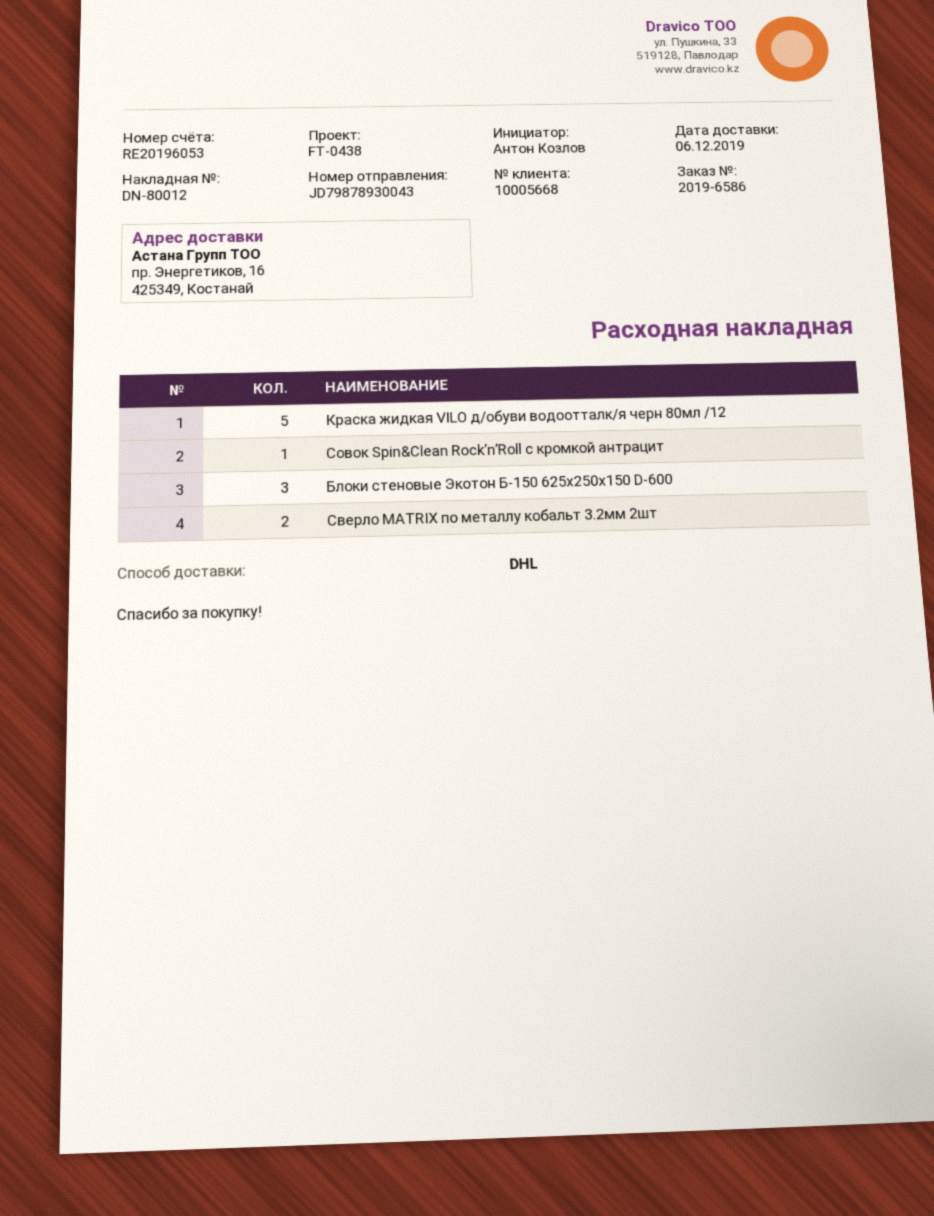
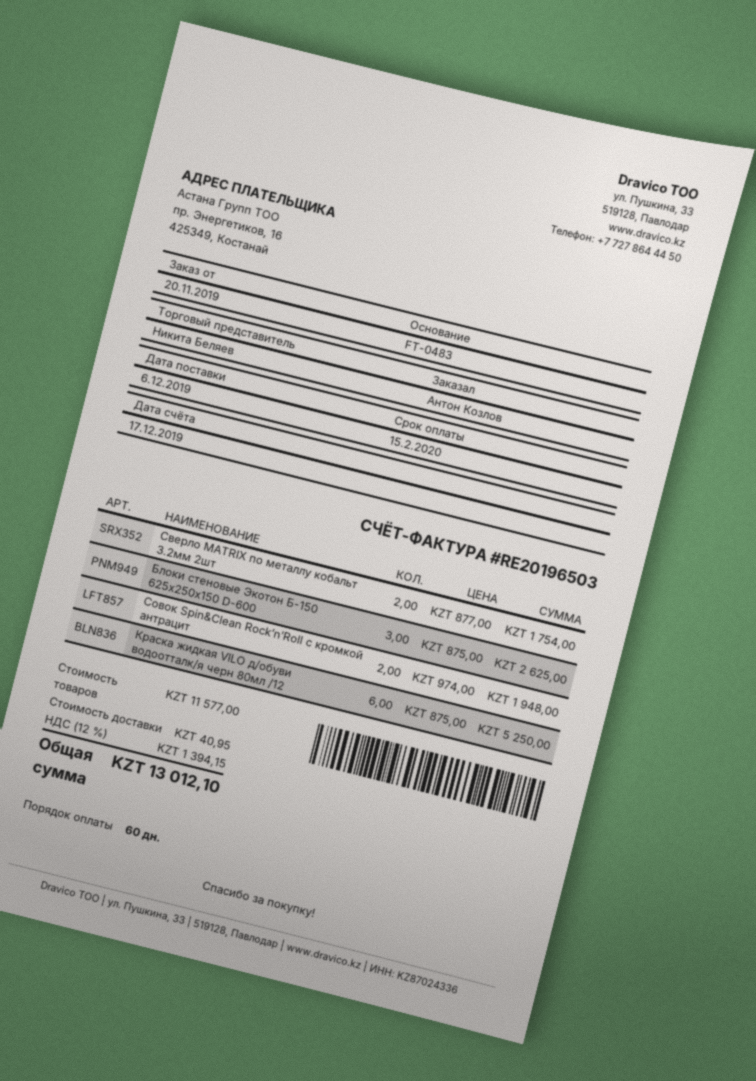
invoice number: RE20196053 -> RE20196503
reference: FT-0438 -> FT-0483
Краска жидкая VILO д/обуви водоотталк/я черн 80мл /12: 5 -> 6
Совок Spin&Clean Rock’n’Roll с кромкой антрацит: 1 -> 2

